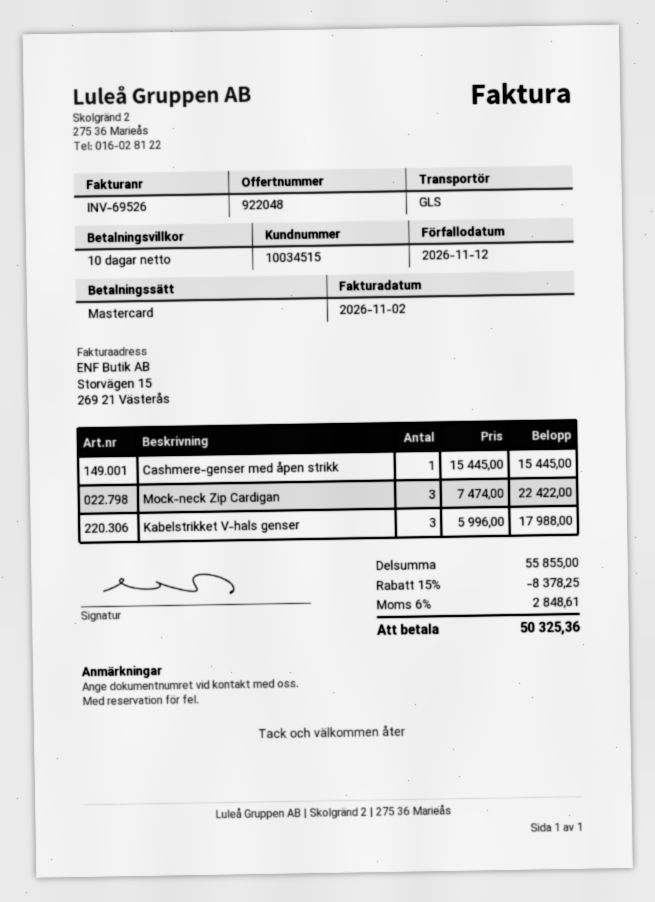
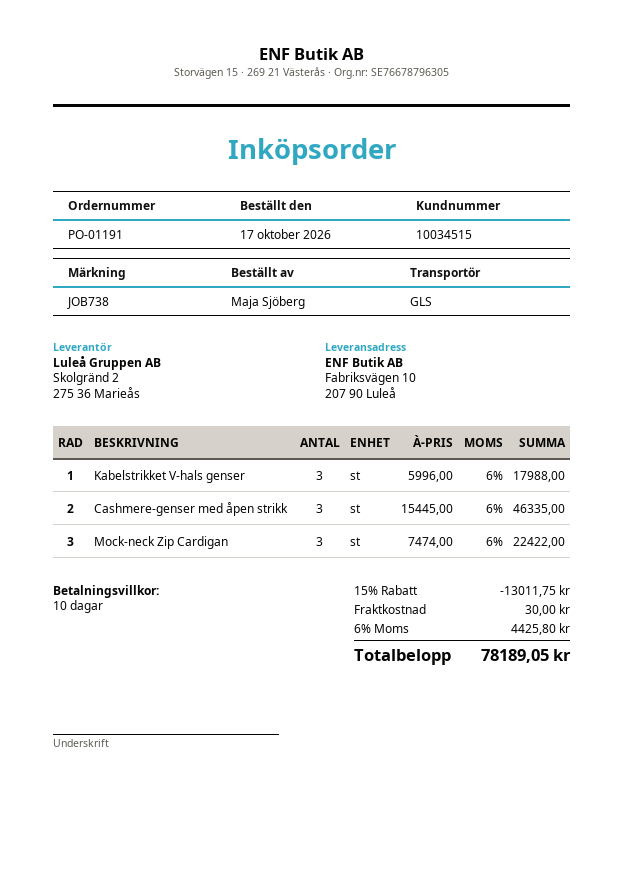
Cashmere-genser med åpen strikk: 1 x 15445.00 = 15445.00 -> 3 x 15445.00 = 46335.00
discount: 15% = 8378.25 -> 15% = 13011.75
shipping: none -> 30.00
tax: 6% = 2848.61 -> 6% = 4425.80
total: 50325.36 -> 78189.05

